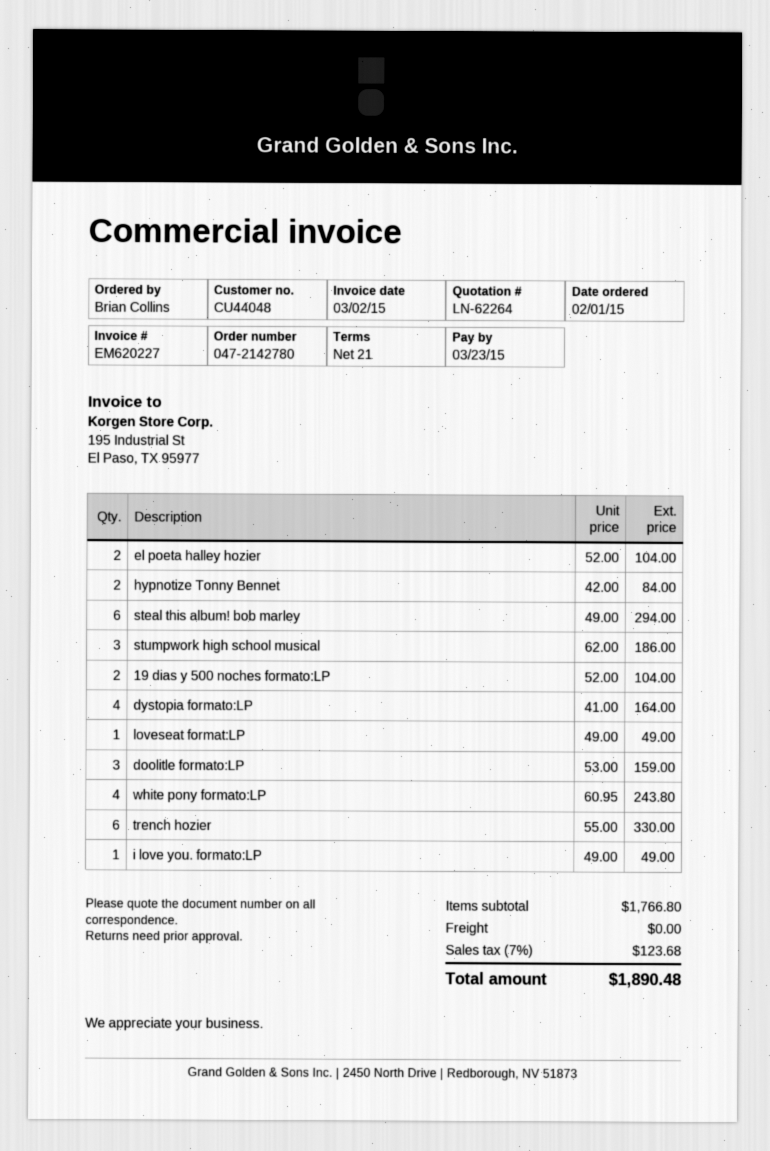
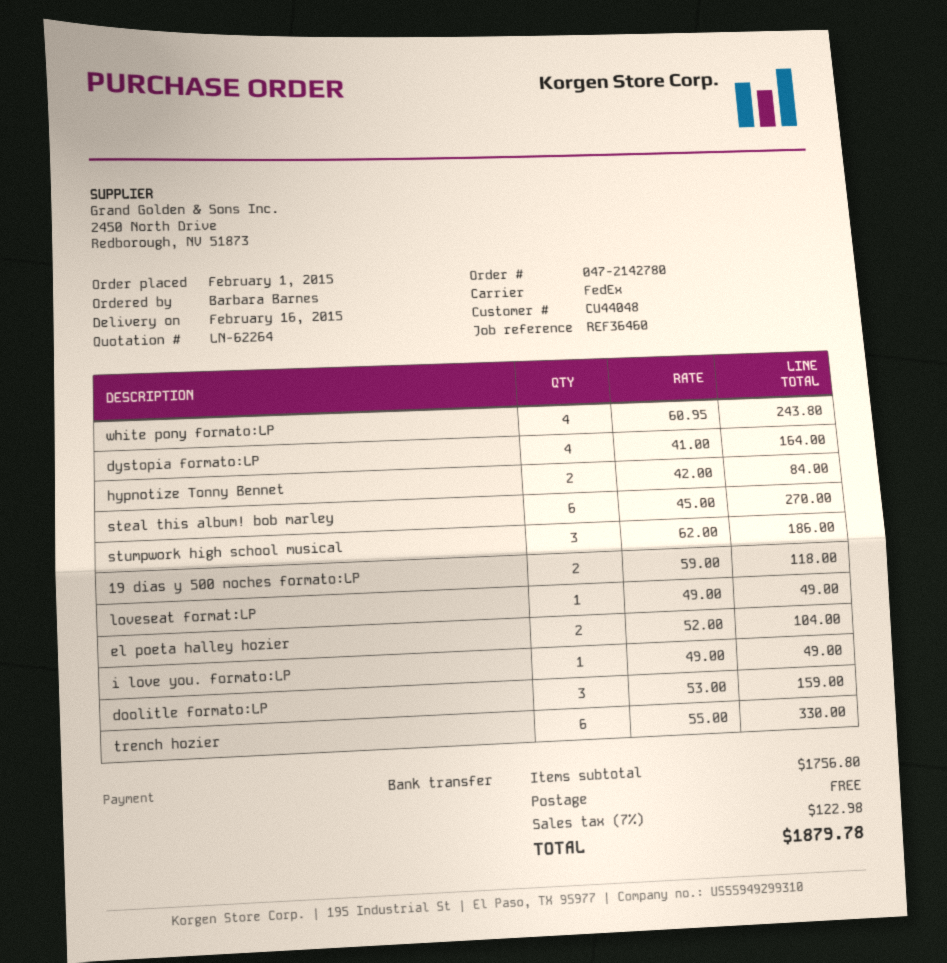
ordered by: Brian Collins -> Barbara Barnes
steal this album! bob marley: 6 x 49.00 = 294.00 -> 6 x 45.00 = 270.00
19 dias y 500 noches formato:LP: 2 x 52.00 = 104.00 -> 2 x 59.00 = 118.00
subtotal: 1766.80 -> 1756.80
tax: 7% = 123.68 -> 7% = 122.98
total: 1890.48 -> 1879.78

